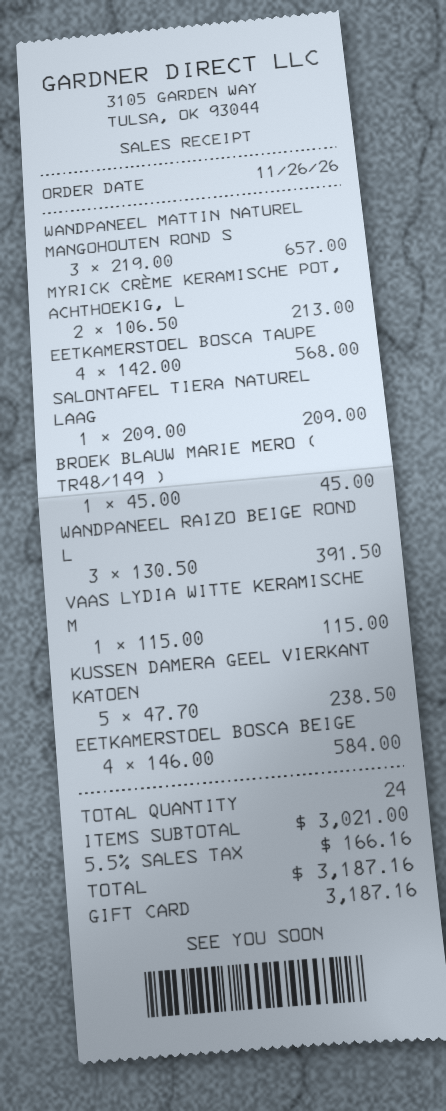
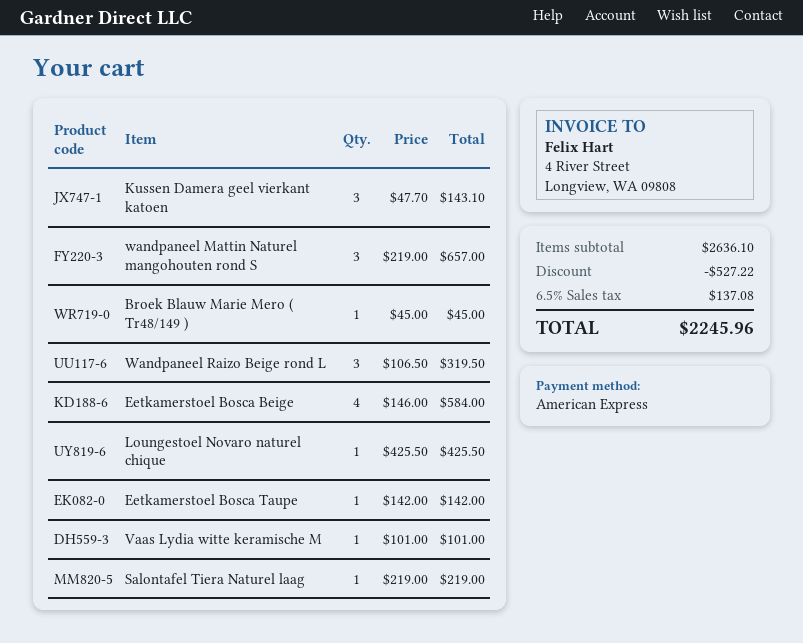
payment method: gift card -> American Express
MYRICK CRÈME KERAMISCHE POT, ACHTHOEKIG, L: 2 x 106.50 = 213.00 -> none
EETKAMERSTOEL BOSCA TAUPE: 4 x 142.00 = 568.00 -> 1 x 142.00 = 142.00
SALONTAFEL TIERA NATUREL LAAG: 1 x 209.00 = 209.00 -> 1 x 219.00 = 219.00
WANDPANEEL RAIZO BEIGE ROND L: 3 x 130.50 = 391.50 -> 3 x 106.50 = 319.50
VAAS LYDIA WITTE KERAMISCHE M: 1 x 115.00 = 115.00 -> 1 x 101.00 = 101.00
KUSSEN DAMERA GEEL VIERKANT KATOEN: 5 x 47.70 = 238.50 -> 3 x 47.70 = 143.10
Loungestoel Novaro naturel chique: none -> 1 x 425.50 = 425.50
subtotal: 3021.00 -> 2636.10
discount: none -> 527.22
tax: 5.5% = 166.16 -> 6.5% = 137.08
total: 3187.16 -> 2245.96

